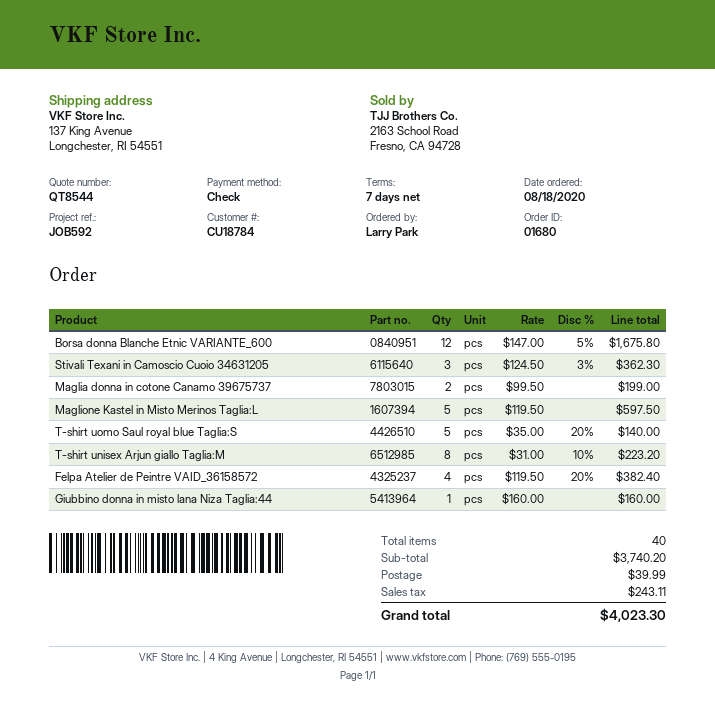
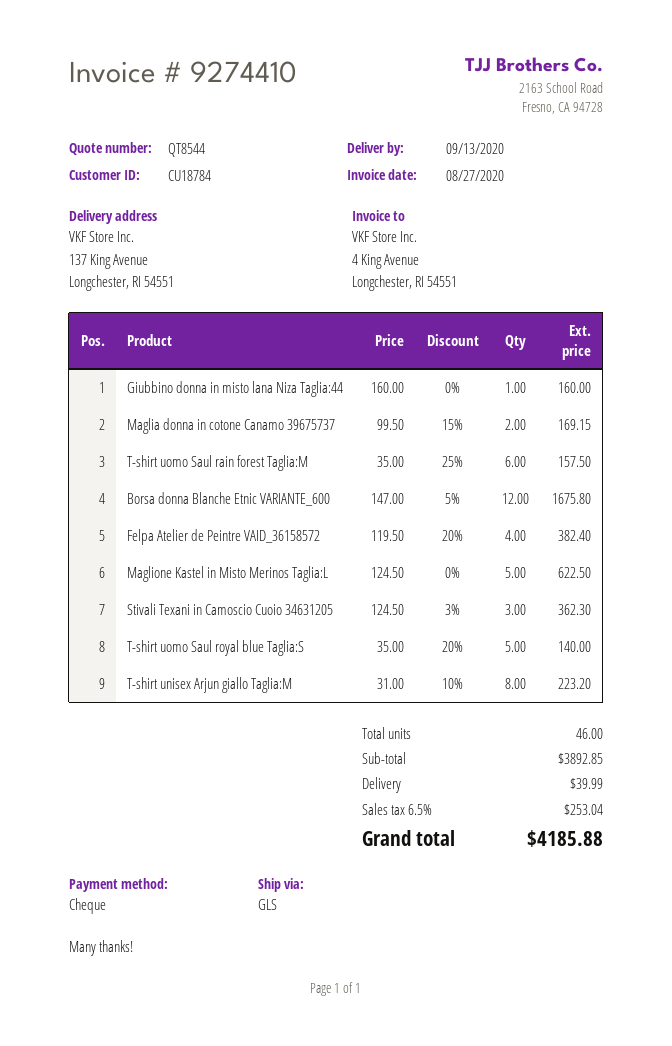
Maglia donna in cotone Canamo 39675737: 2 x 99.50 = 199.00 -> 2 x 99.50 - 15% = 169.15
Maglione Kastel in Misto Merinos Taglia:L: 5 x 119.50 = 597.50 -> 5 x 124.50 = 622.50
T-shirt uomo Saul rain forest Taglia:M: none -> 6 x 35.00 - 25% = 157.50
total quantity: 40 -> 46
subtotal: 3740.20 -> 3892.85
tax: 243.11 -> 253.04
total: 4023.30 -> 4185.88

